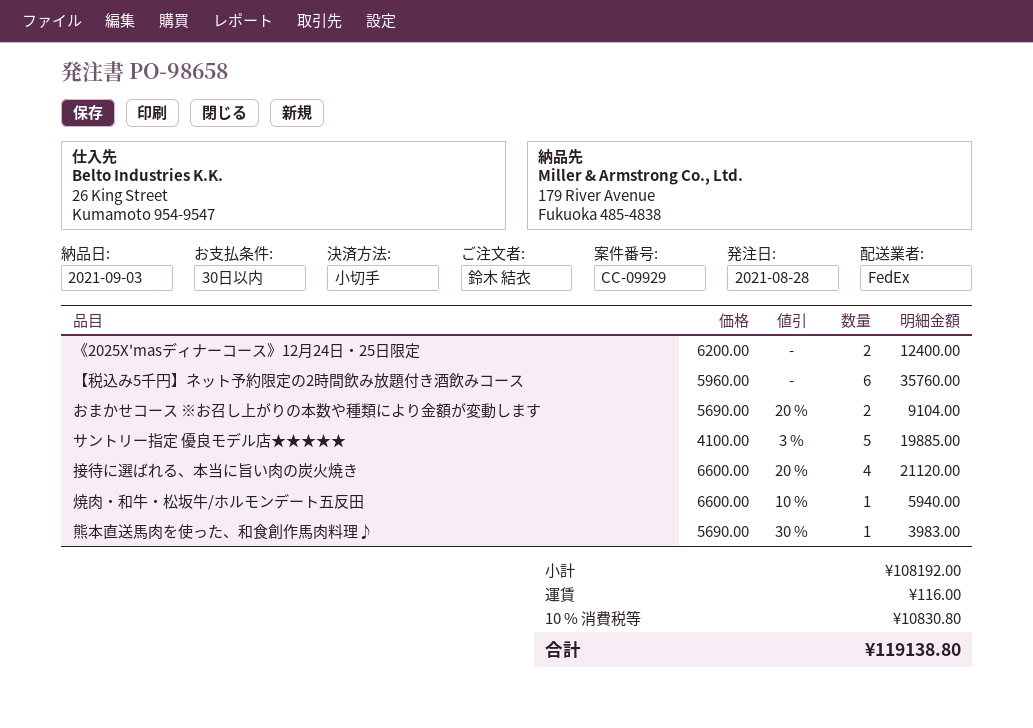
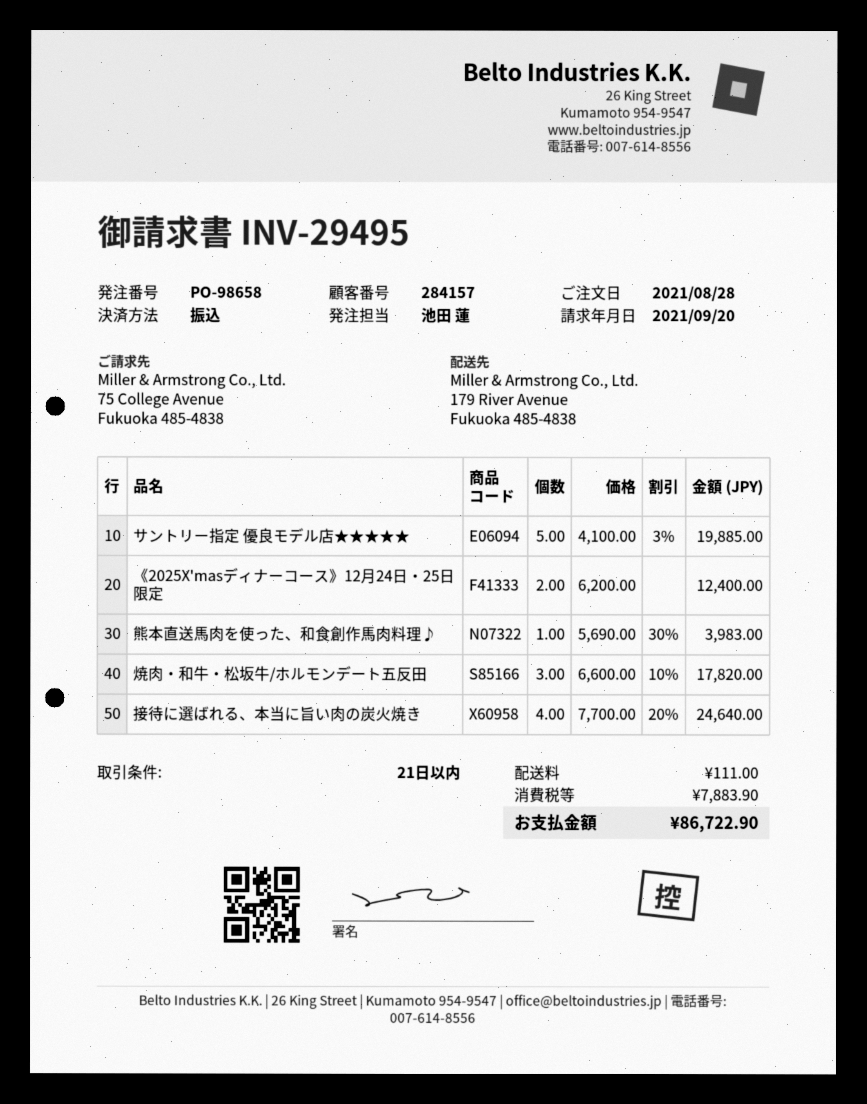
payment terms: 30 days -> 21 days
ordered by: 鈴木 結衣 -> 池田 蓮
payment method: cheque -> bank transfer
【税込み5千円】ネット予約限定の2時間飲み放題付き酒飲みコース: 6 x 5960.00 = 35760.00 -> none
おまかせコース ※お召し上がりの本数や種類により金額が変動します: 2 x 5690.00 - 20% = 9104.00 -> none
接待に選ばれる、本当に旨い肉の炭火焼き: 4 x 6600.00 - 20% = 21120.00 -> 4 x 7700.00 - 20% = 24640.00
焼肉・和牛・松坂牛/ホルモンデート五反田: 1 x 6600.00 - 10% = 5940.00 -> 3 x 6600.00 - 10% = 17820.00
shipping: 116.00 -> 111.00
tax: 10830.80 -> 7883.90
total: 119138.80 -> 86722.90

